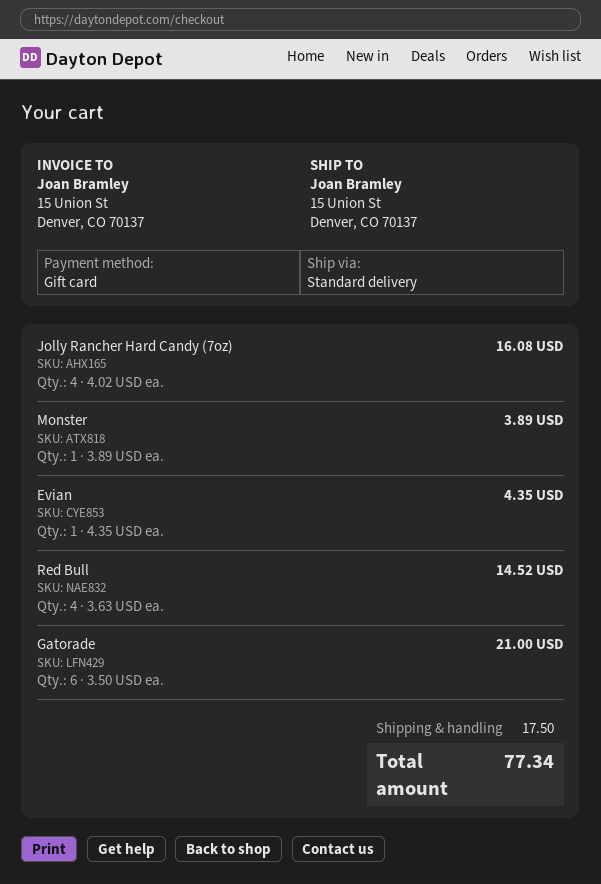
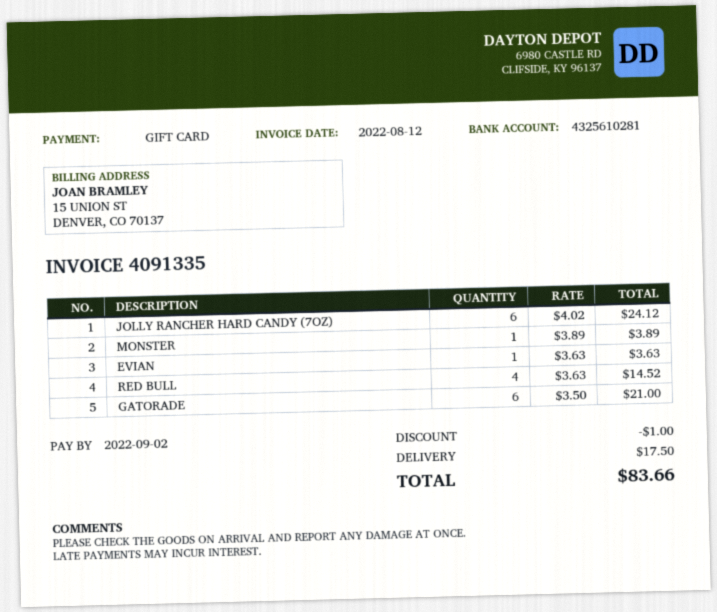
Jolly Rancher Hard Candy (7oz): 4 x 4.02 = 16.08 -> 6 x 4.02 = 24.12
Evian: 1 x 4.35 = 4.35 -> 1 x 3.63 = 3.63
discount: none -> 1.00
total: 77.34 -> 83.66

